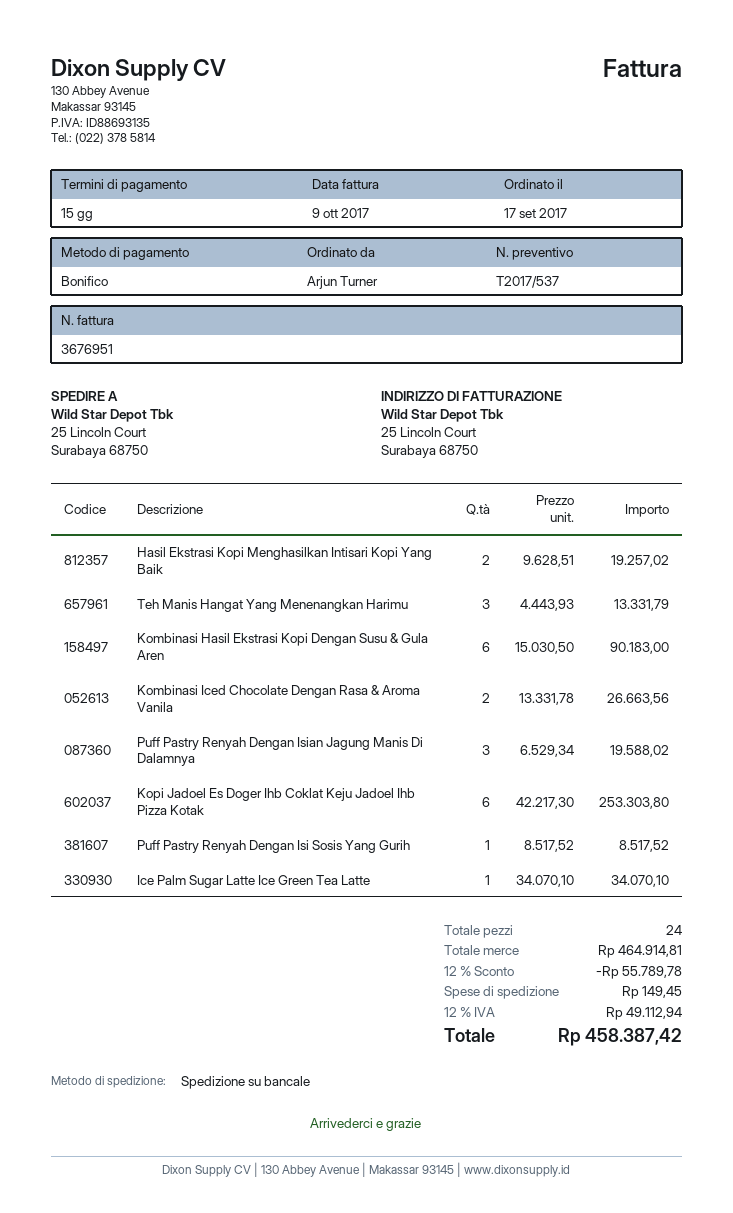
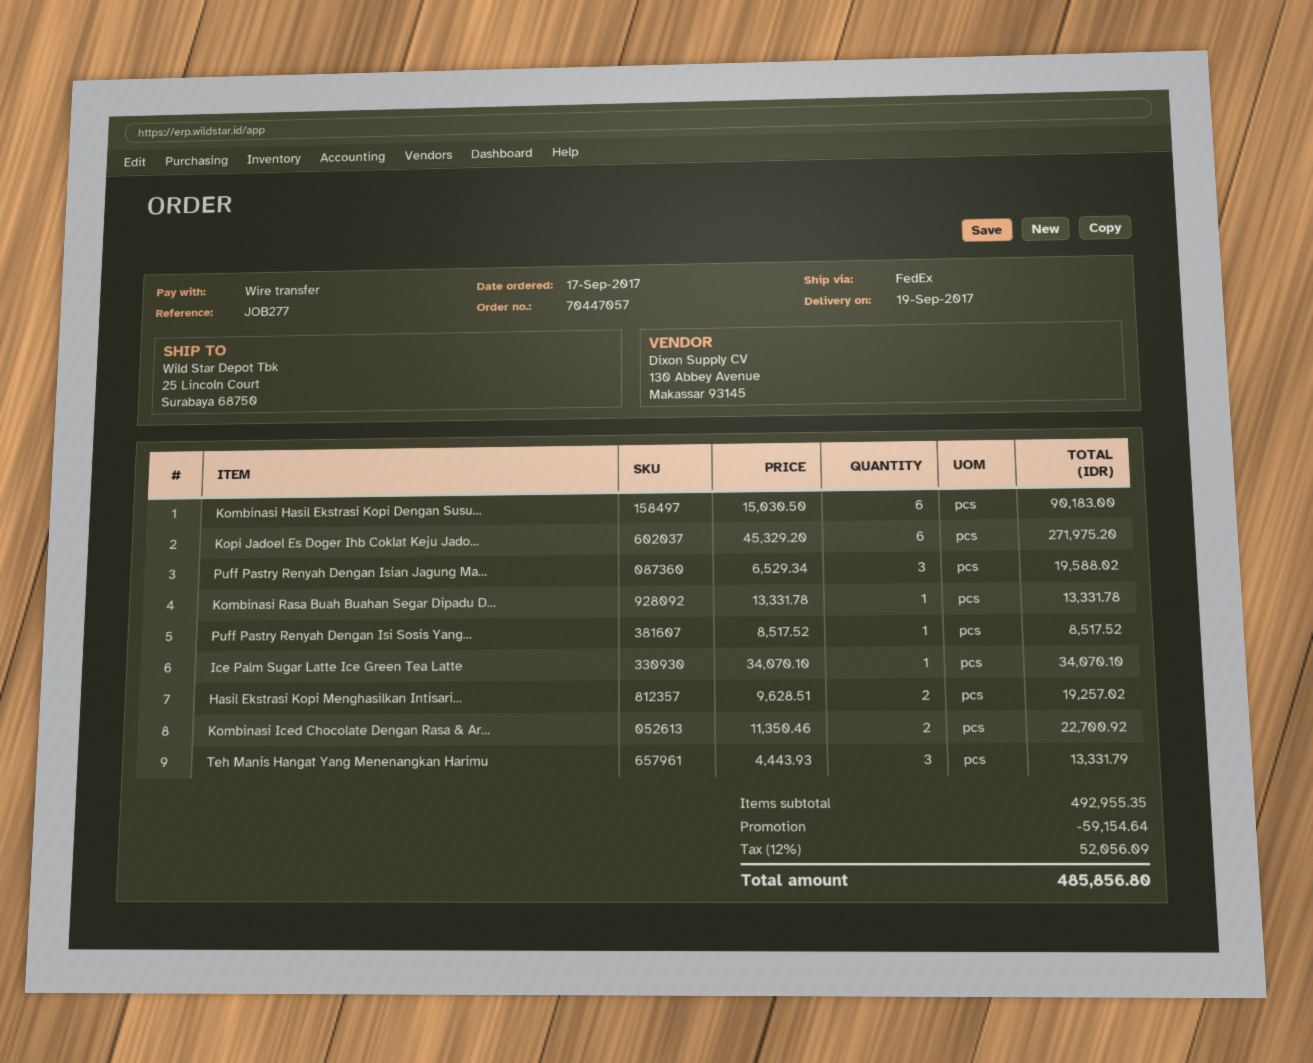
shipping method: pallet freight -> FedEx
Kombinasi Iced Chocolate Dengan Rasa & Aroma Vanila: 2 x 13331.78 = 26663.56 -> 2 x 11350.46 = 22700.92
Kopi Jadoel Es Doger Ihb Coklat Keju Jadoel Ihb Pizza Kotak: 6 x 42217.30 = 253303.80 -> 6 x 45329.20 = 271975.20
Kombinasi Rasa Buah Buahan Segar Dipadu D...: none -> 1 x 13331.78 = 13331.78
subtotal: 464914.81 -> 492955.35
discount: 55789.78 -> 59154.64
shipping: 149.45 -> none
tax: 12% = 49112.94 -> 12% = 52056.09
total: 458387.42 -> 485856.80

